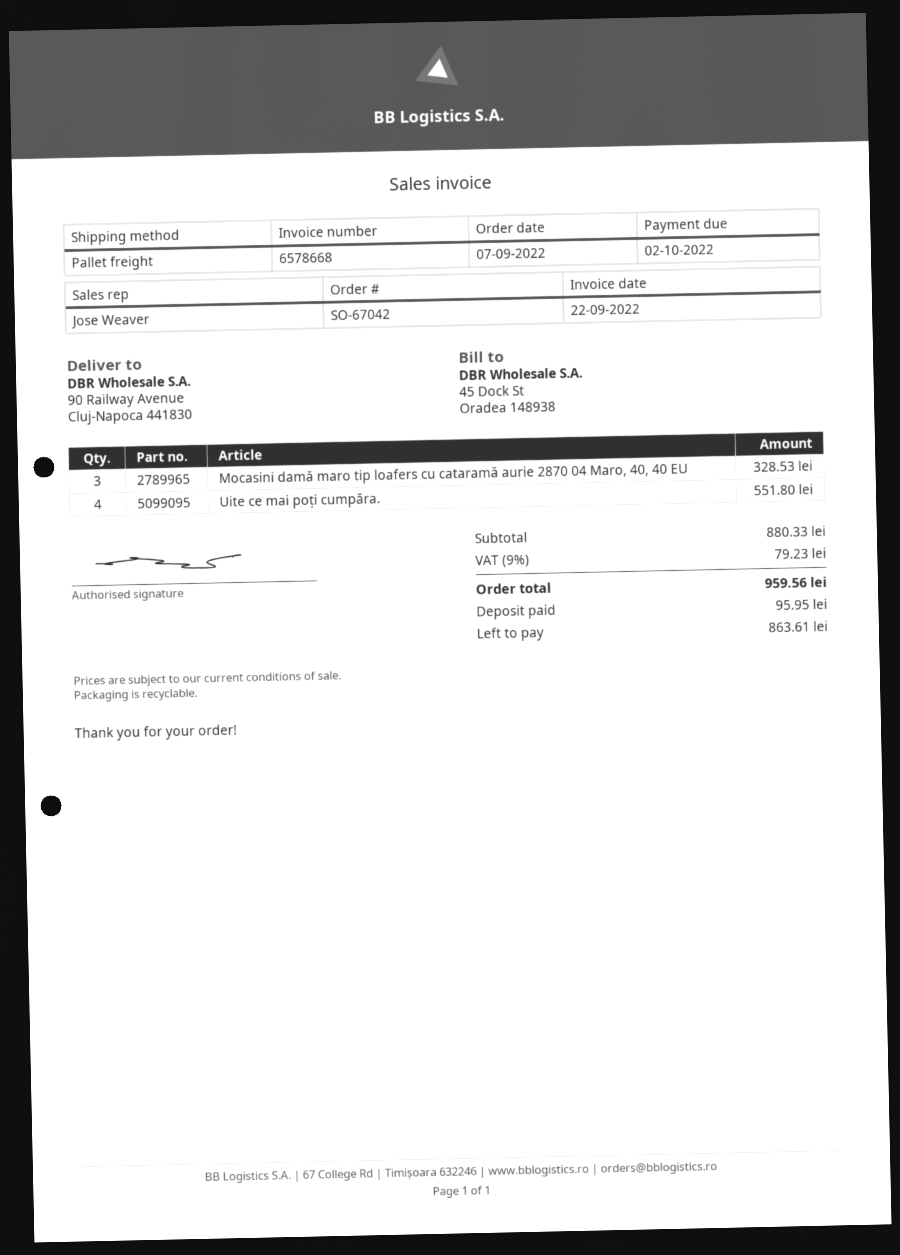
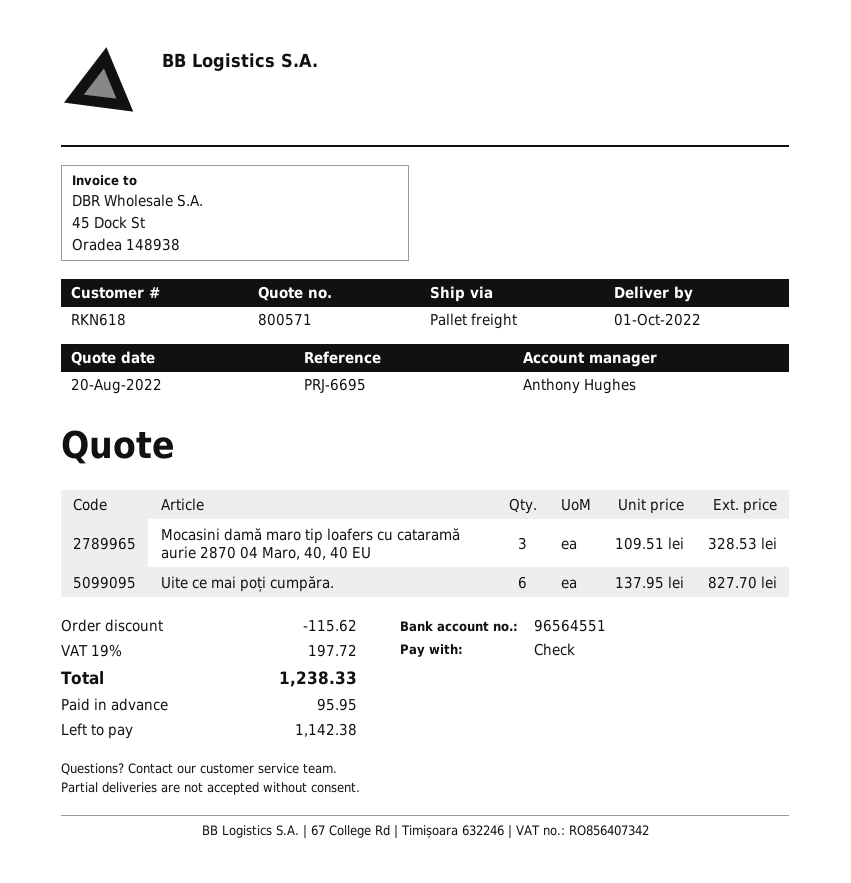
sales rep: Jose Weaver -> Anthony Hughes
Uite ce mai poți cumpăra.: 4 for 551.80 -> 6 for 827.70
discount: none -> 115.62
tax: 9% = 79.23 -> 19% = 197.72
total: 959.56 -> 1238.33
balance: 863.61 -> 1142.38

